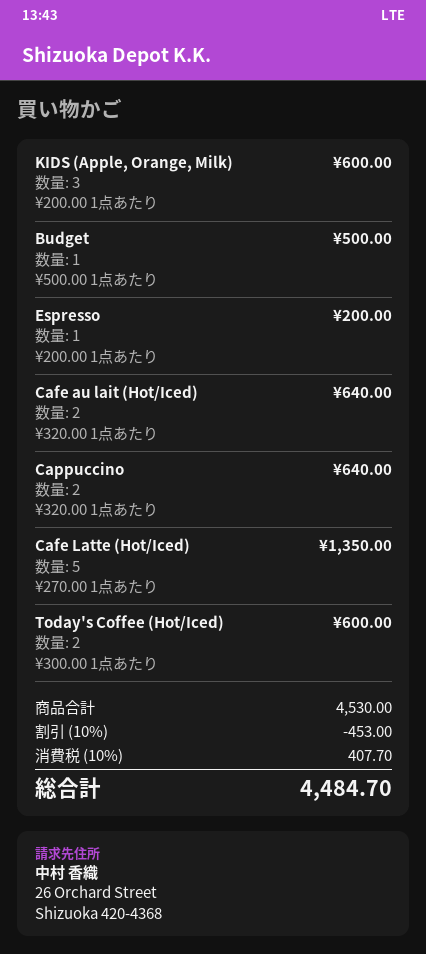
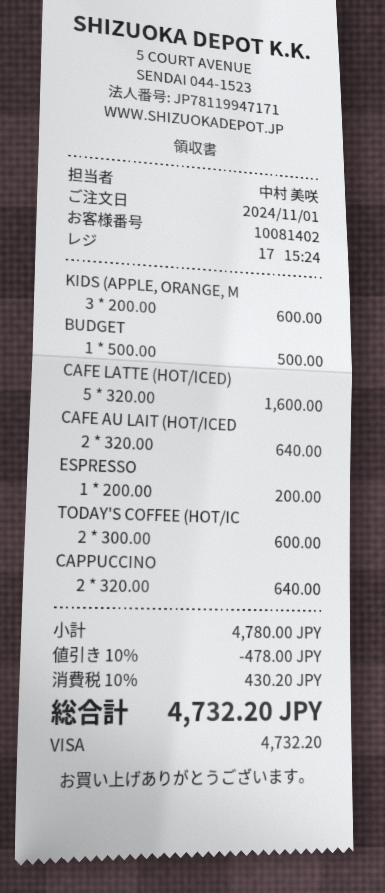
Cafe Latte (Hot/Iced): 5 x 270.00 = 1350.00 -> 5 x 320.00 = 1600.00
subtotal: 4530.00 -> 4780.00
discount: 10% = 453.00 -> 10% = 478.00
tax: 10% = 407.70 -> 10% = 430.20
total: 4484.70 -> 4732.20

